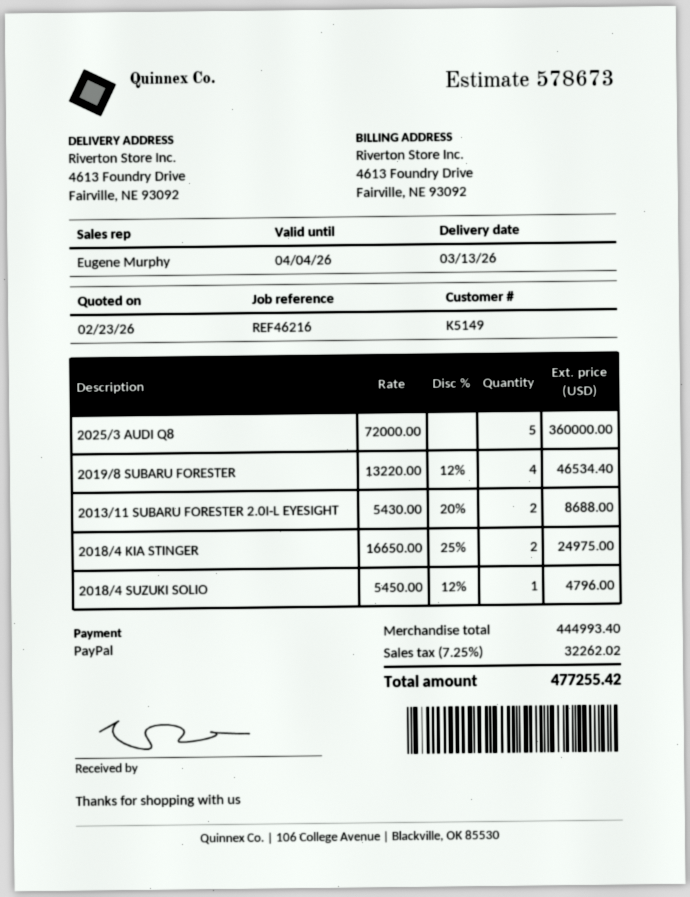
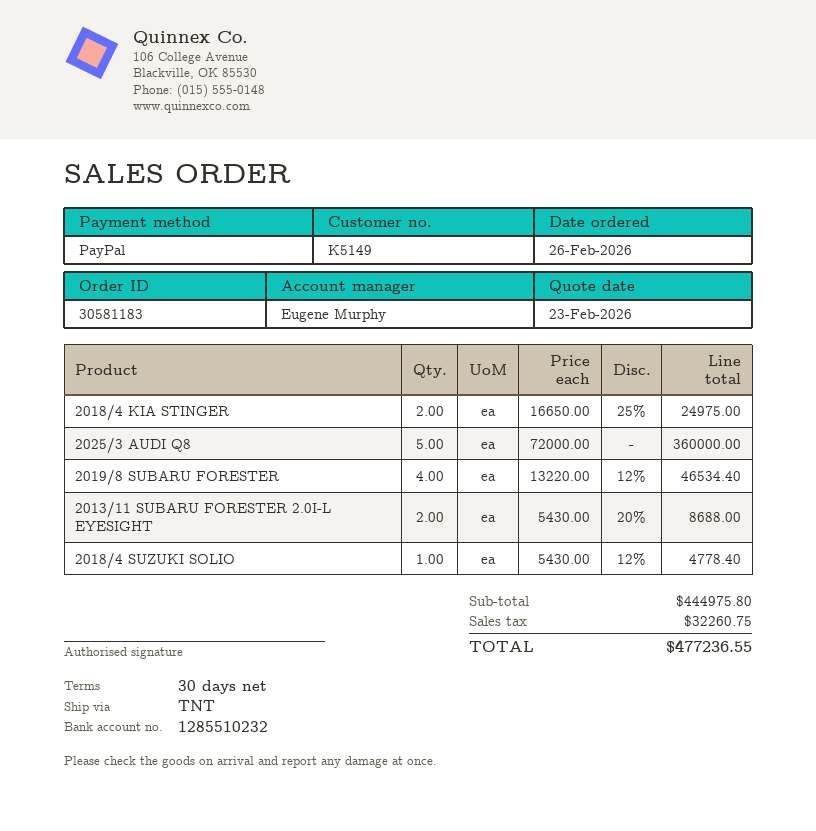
2018/4 SUZUKI SOLIO: 1 x 5450.00 - 12% = 4796.00 -> 1 x 5430.00 - 12% = 4778.40
subtotal: 444993.40 -> 444975.80
tax: 32262.02 -> 32260.75
total: 477255.42 -> 477236.55

